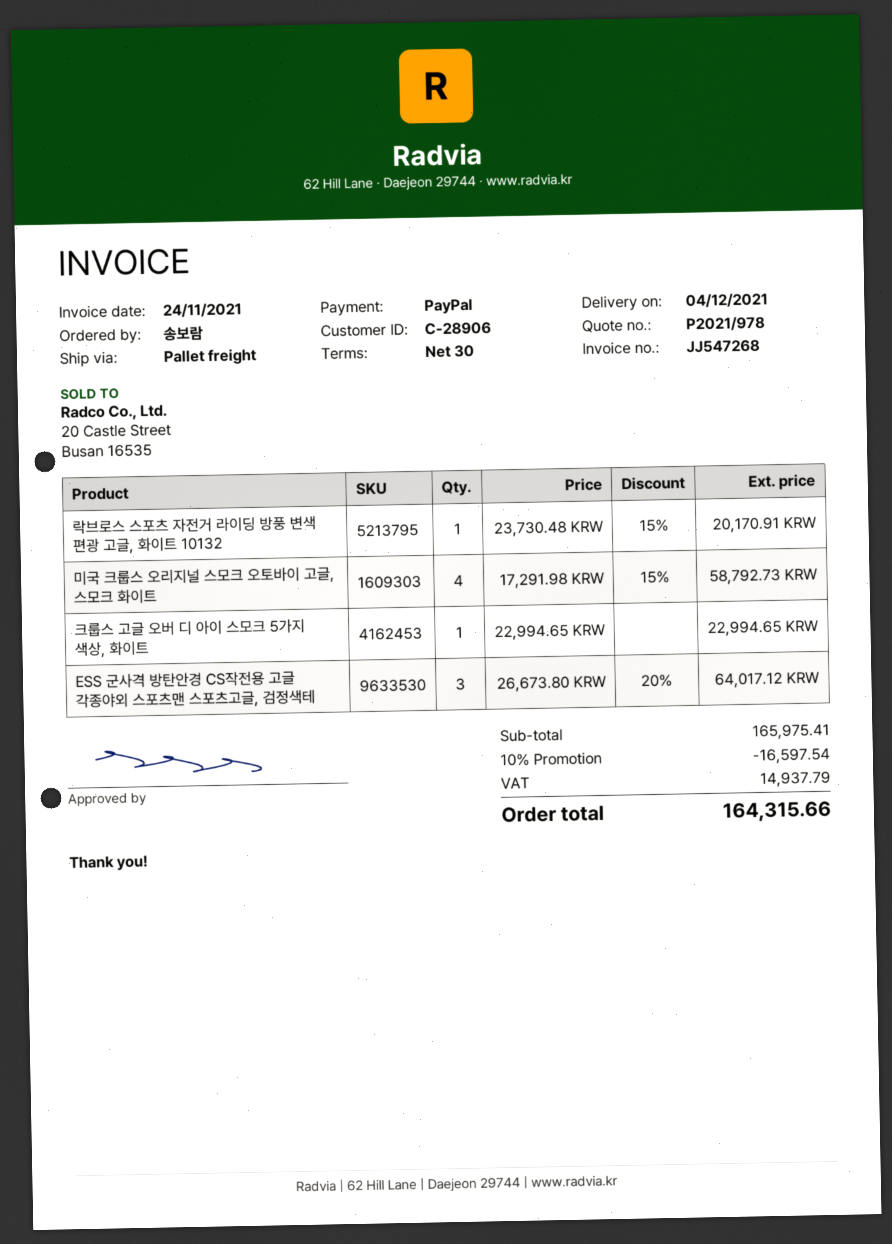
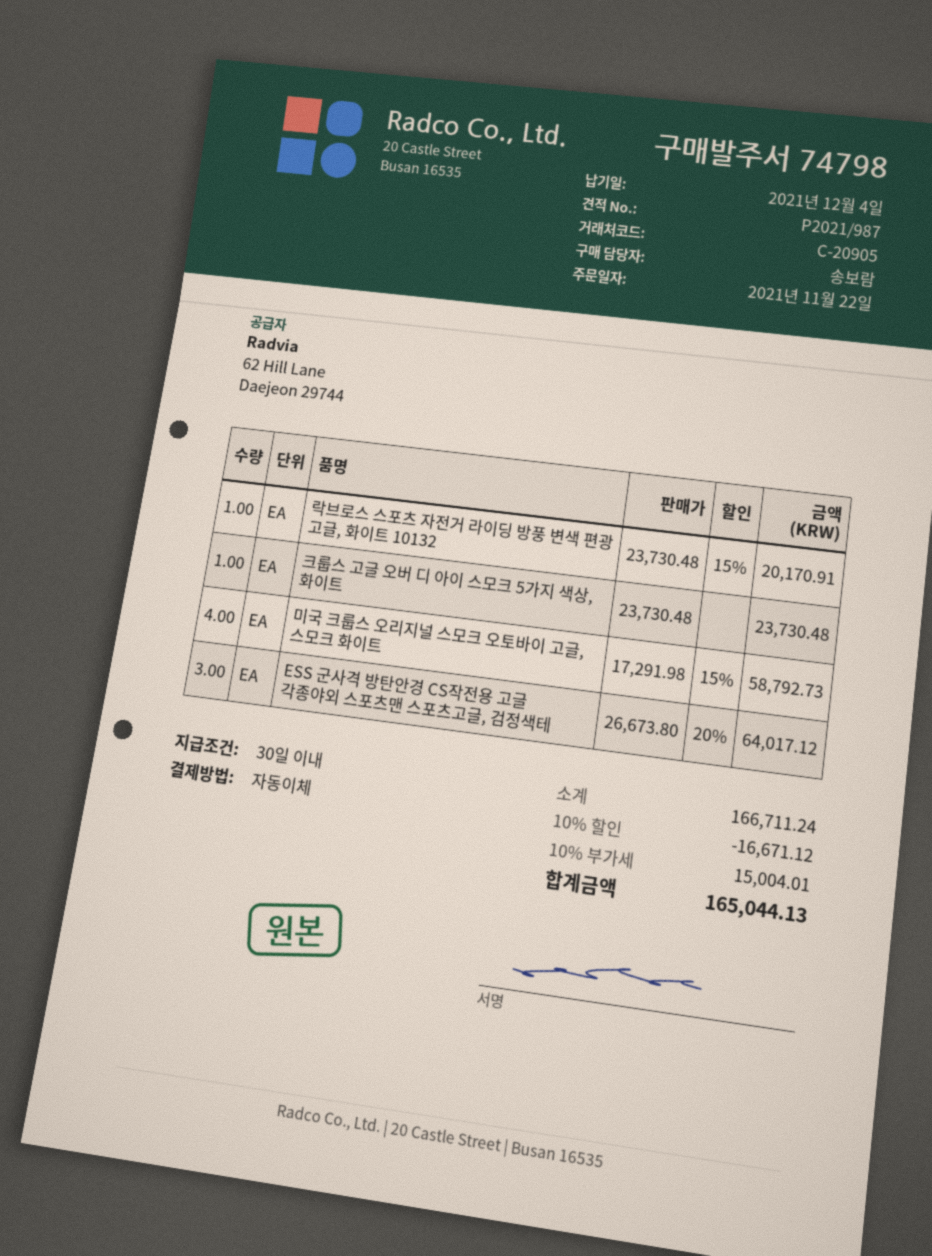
quote number: P2021/978 -> P2021/987
customer number: C-28906 -> C-20905
payment method: PayPal -> direct debit
크룹스 고글 오버 디 아이 스모크 5가지 색상, 화이트: 1 x 22994.65 = 22994.65 -> 1 x 23730.48 = 23730.48
subtotal: 165975.41 -> 166711.24
discount: 10% = 16597.54 -> 10% = 16671.12
tax: 14937.79 -> 15004.01
total: 164315.66 -> 165044.13

